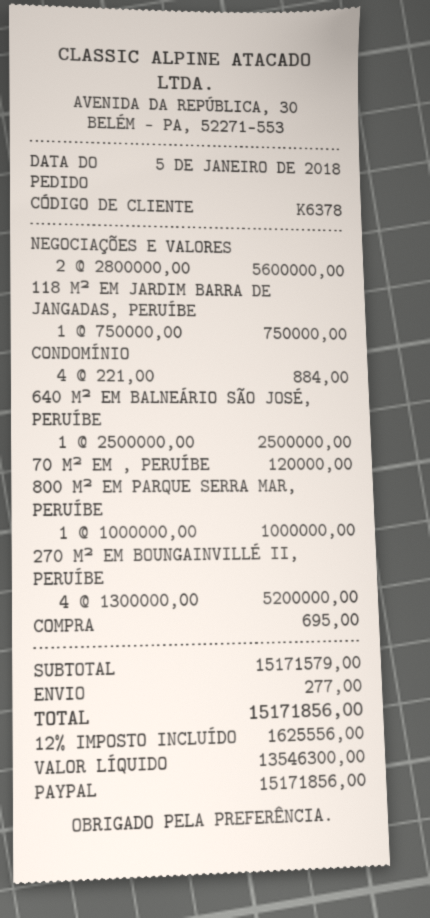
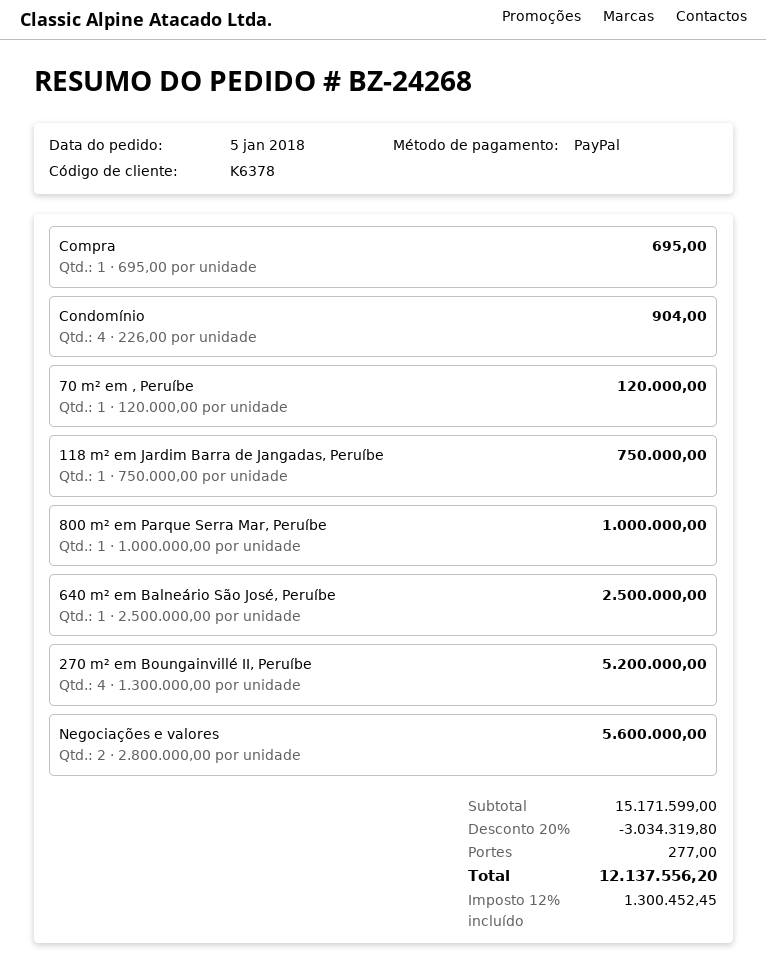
CONDOMÍNIO: 4 x 221.00 = 884.00 -> 4 x 226.00 = 904.00
subtotal: 15171579.00 -> 15171599.00
discount: none -> 20% = 3034319.80
tax: 12% = 1625556.00 -> 12% = 1300452.45
total: 15171856.00 -> 12137556.20

